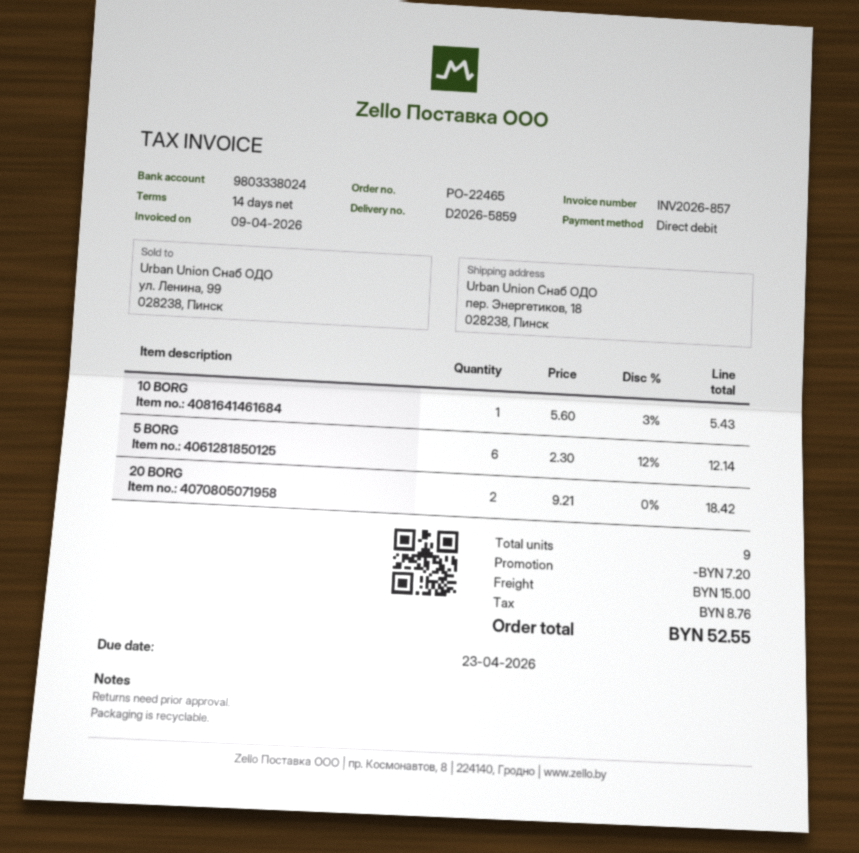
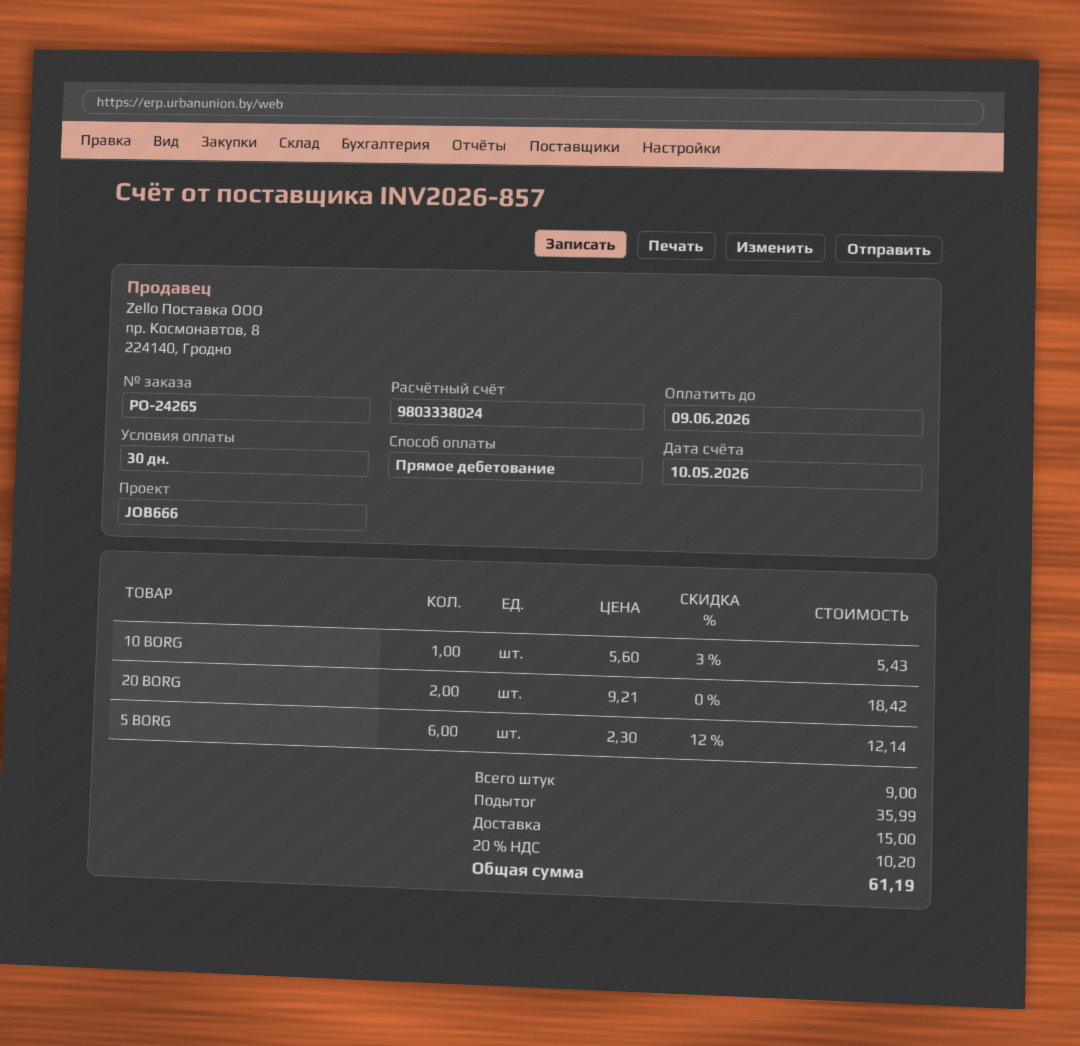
order number: PO-22465 -> PO-24265
invoice date: 2026-04-09 -> 2026-05-10
payment terms: 14 days -> 30 days
due date: 2026-04-23 -> 2026-06-09
discount: 7.20 -> none
tax: 8.76 -> 10.20
total: 52.55 -> 61.19

